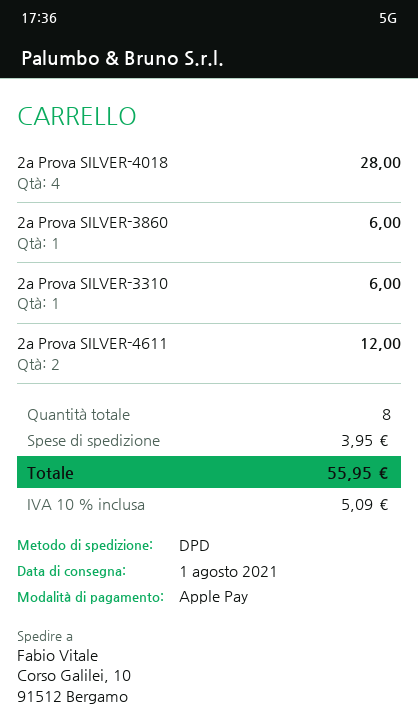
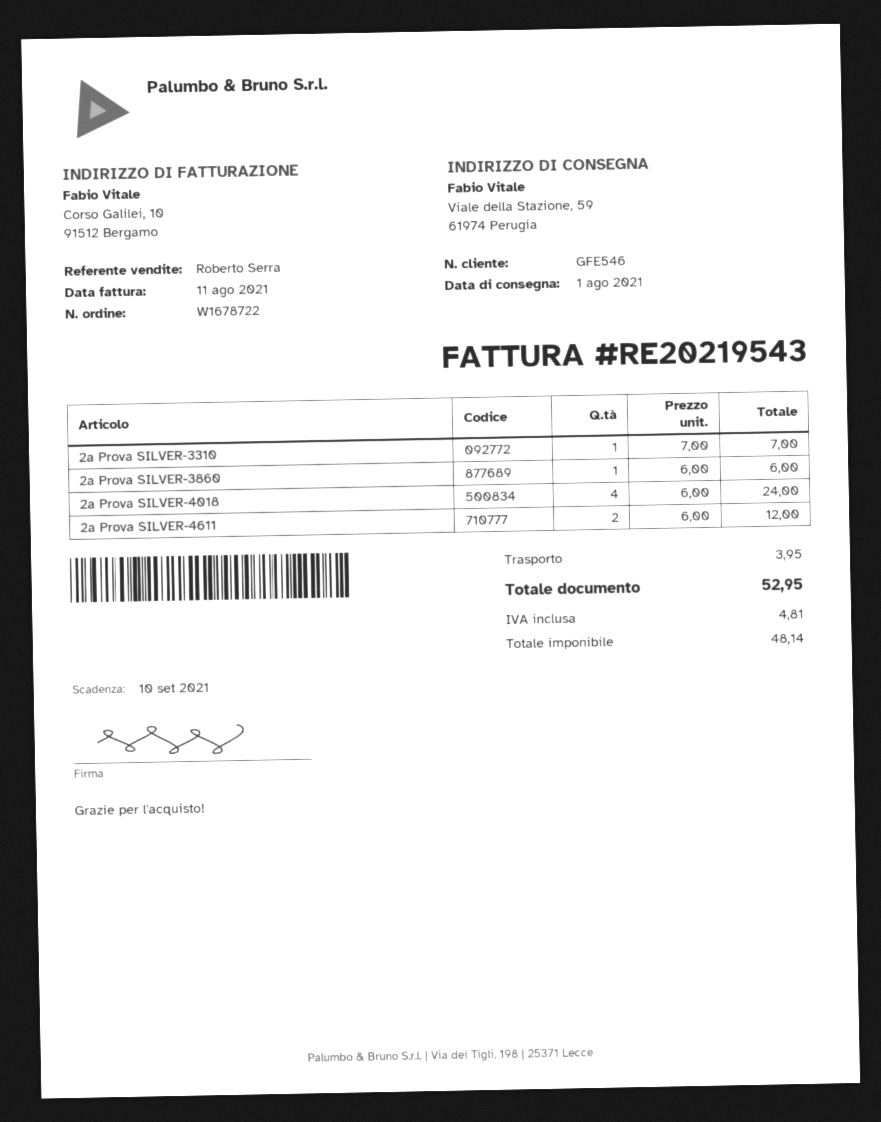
ship to: Corso Galilei, 10, 91512 Bergamo -> Viale della Stazione, 59, 61974 Perugia
2a Prova SILVER-4018: 4 for 28.00 -> 4 for 24.00
2a Prova SILVER-3310: 1 for 6.00 -> 1 for 7.00
tax: 5.09 -> 4.81
total: 55.95 -> 52.95

